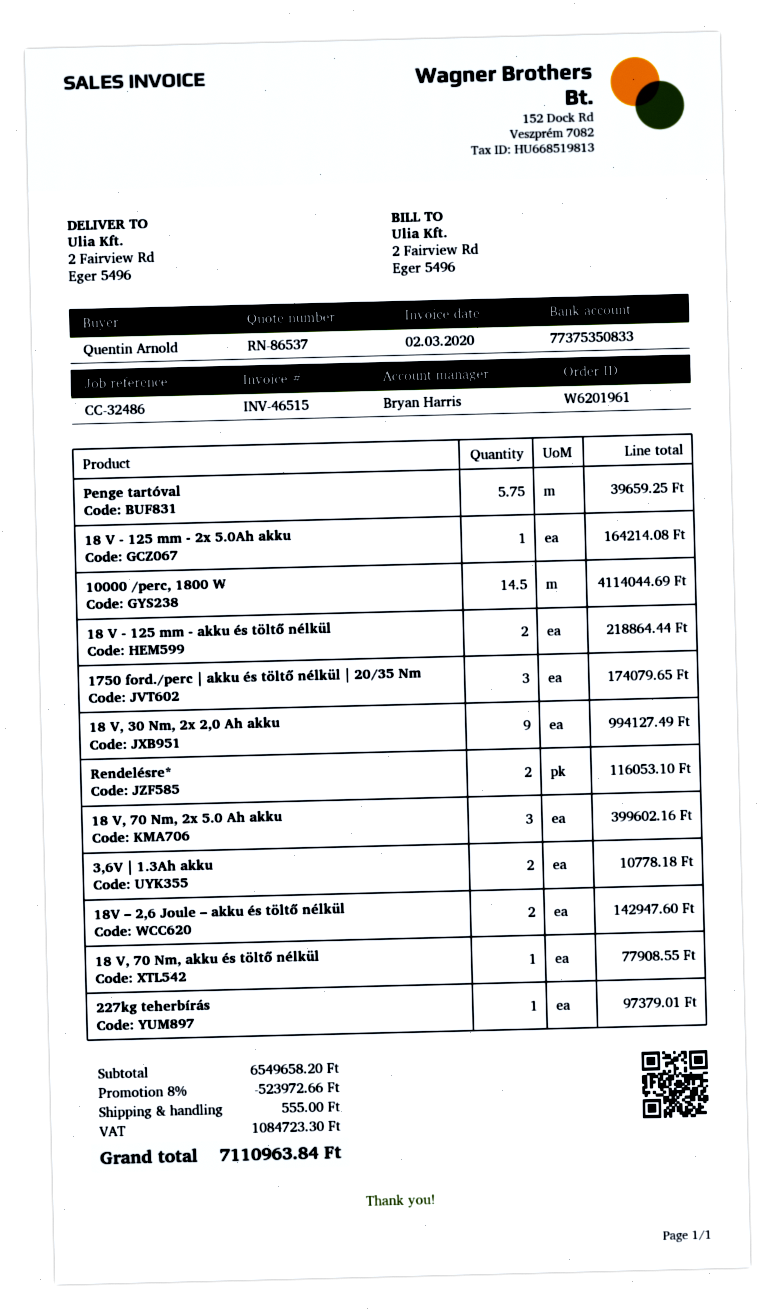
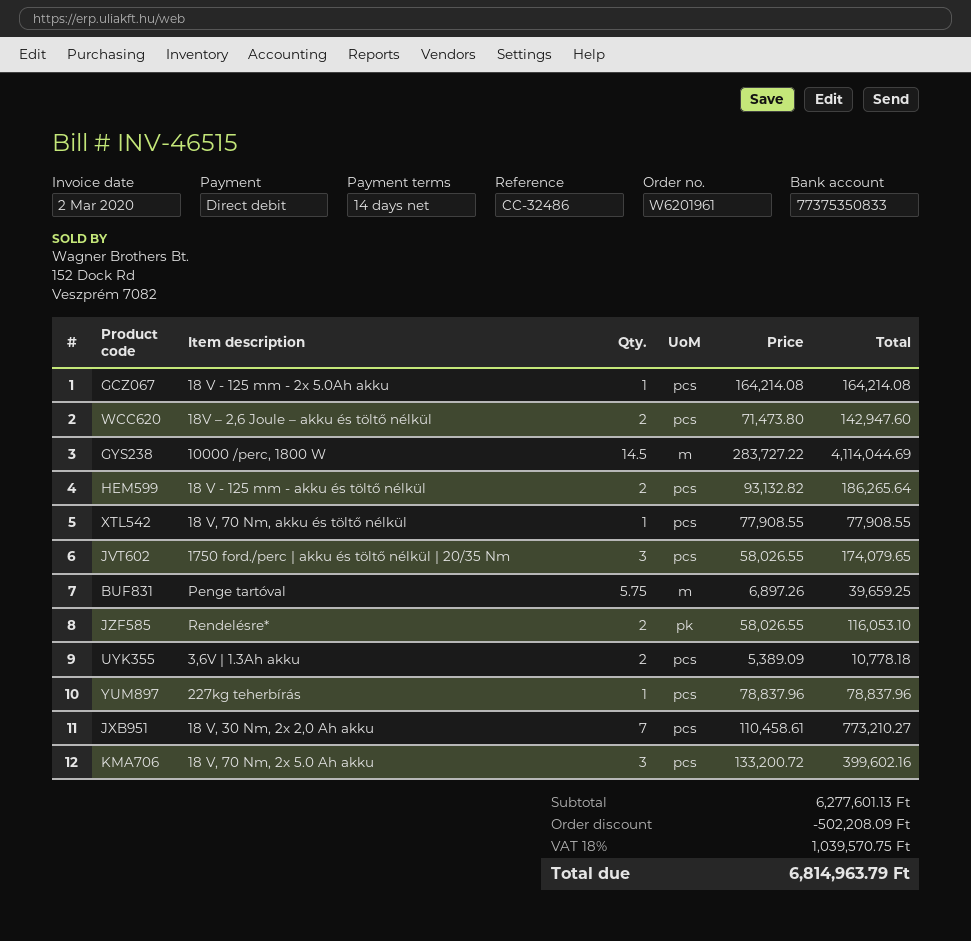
18 V - 125 mm - akku és töltő nélkül: 2 for 218864.44 -> 2 for 186265.64
18 V, 30 Nm, 2x 2,0 Ah akku: 9 for 994127.49 -> 7 for 773210.27
227kg teherbírás: 1 for 97379.01 -> 1 for 78837.96
subtotal: 6549658.20 -> 6277601.13
discount: 523972.66 -> 502208.09
shipping: 555.00 -> none
tax: 1084723.30 -> 1039570.75
total: 7110963.84 -> 6814963.79

